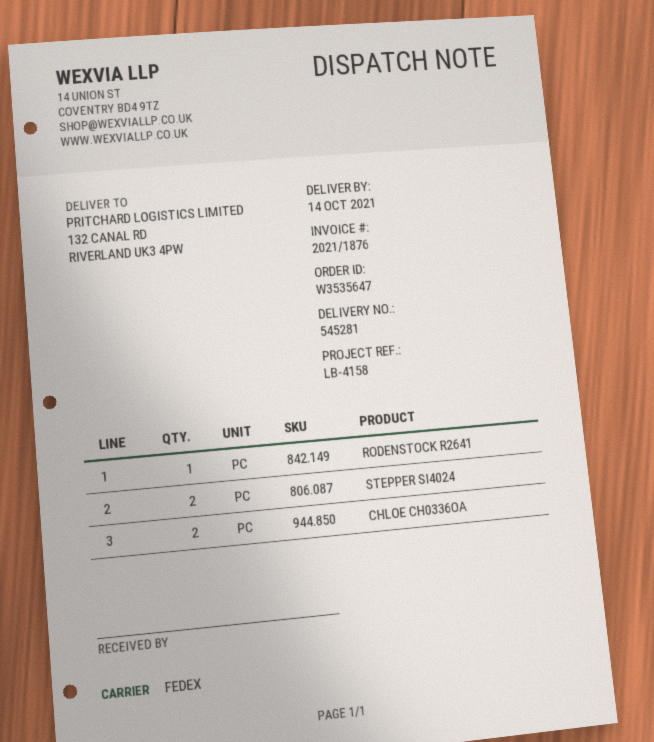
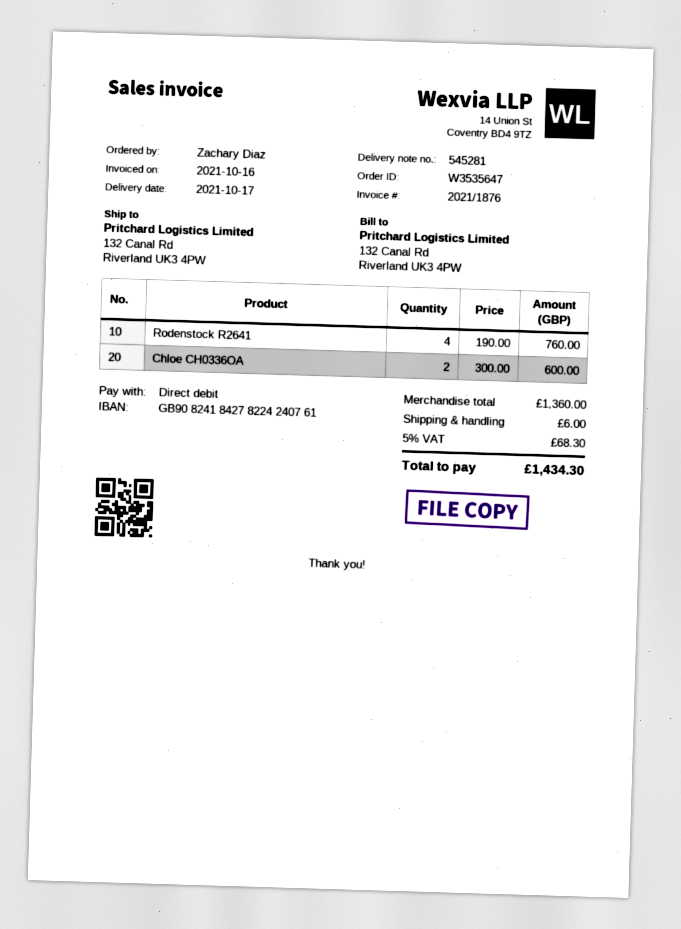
delivery date: 2021-10-14 -> 2021-10-17
RODENSTOCK R2641: 1 -> 4
STEPPER SI4024: 2 -> none

